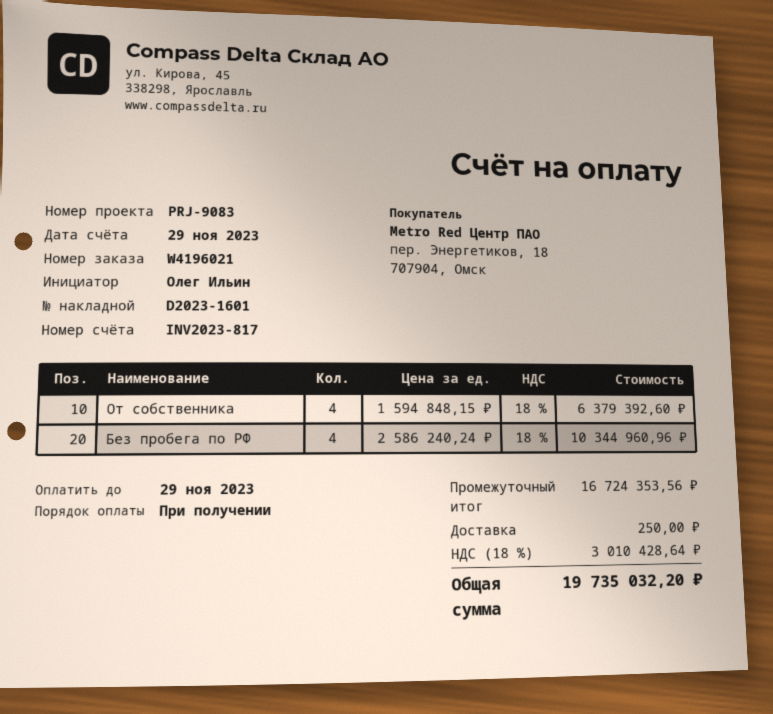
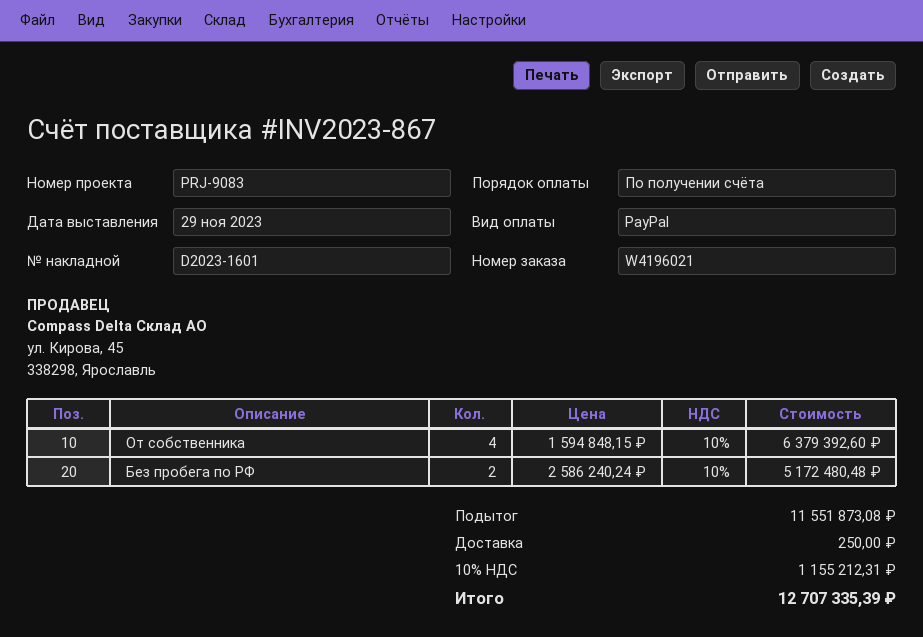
invoice number: INV2023-817 -> INV2023-867
Без пробега по РФ: 4 x 2586240.24 = 10344960.96 -> 2 x 2586240.24 = 5172480.48
subtotal: 16724353.56 -> 11551873.08
tax: 18% = 3010428.64 -> 10% = 1155212.31
total: 19735032.20 -> 12707335.39

